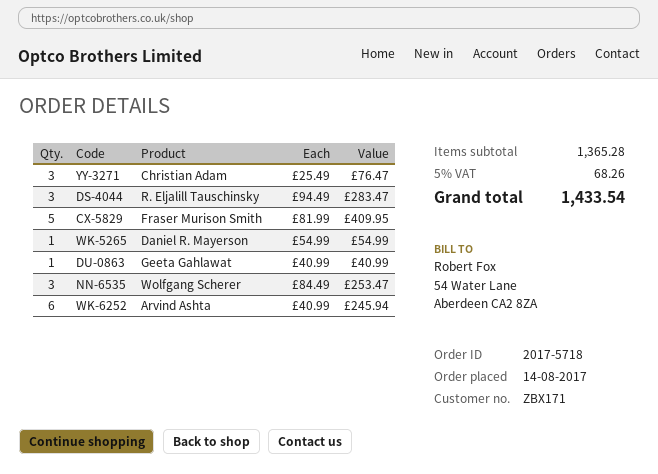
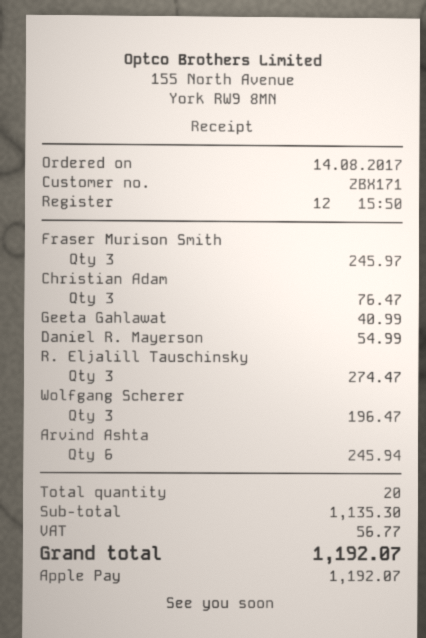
R. Eljalill Tauschinsky: 3 for 283.47 -> 3 for 274.47
Fraser Murison Smith: 5 for 409.95 -> 3 for 245.97
Wolfgang Scherer: 3 for 253.47 -> 3 for 196.47
subtotal: 1365.28 -> 1135.30
tax: 68.26 -> 56.77
total: 1433.54 -> 1192.07

